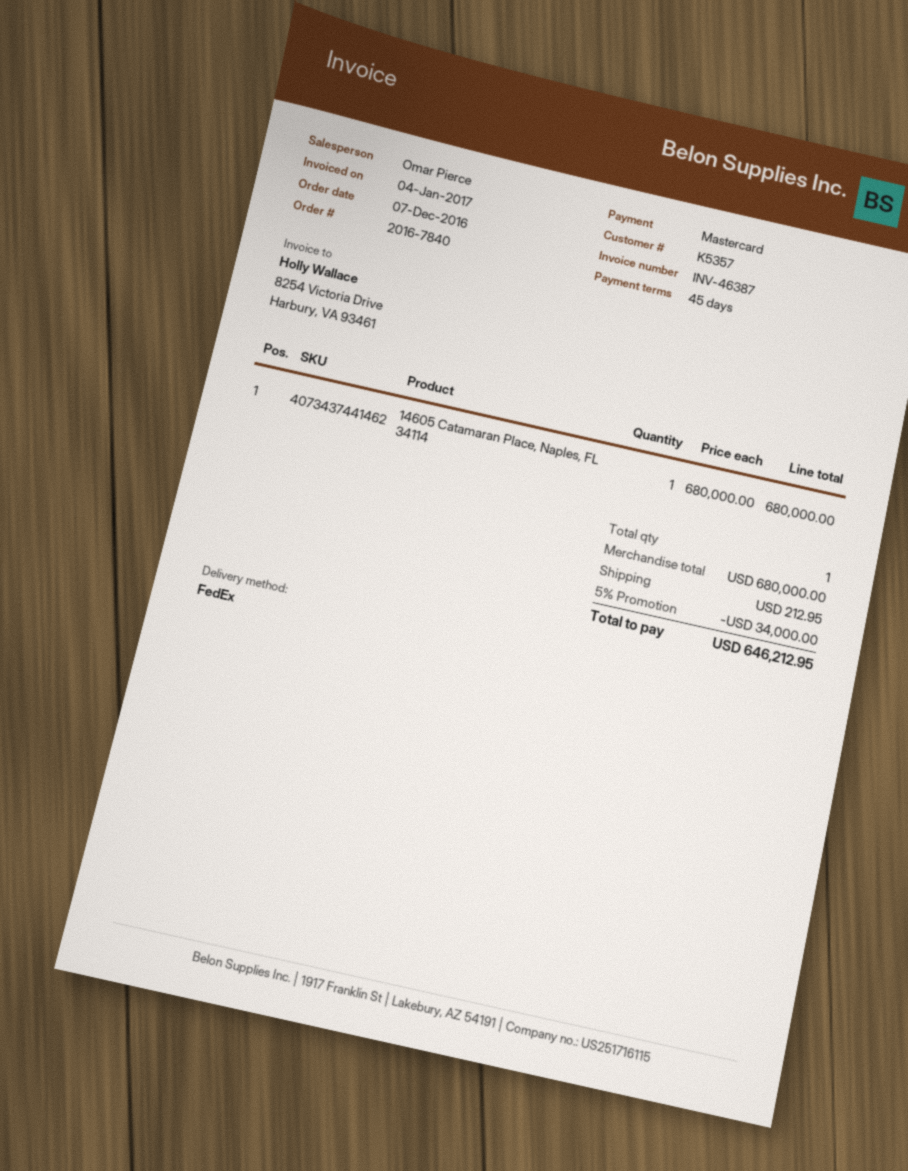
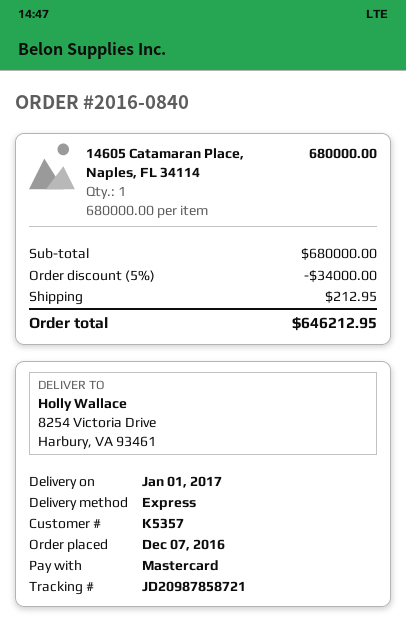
order number: 2016-7840 -> 2016-0840
shipping method: FedEx -> express

